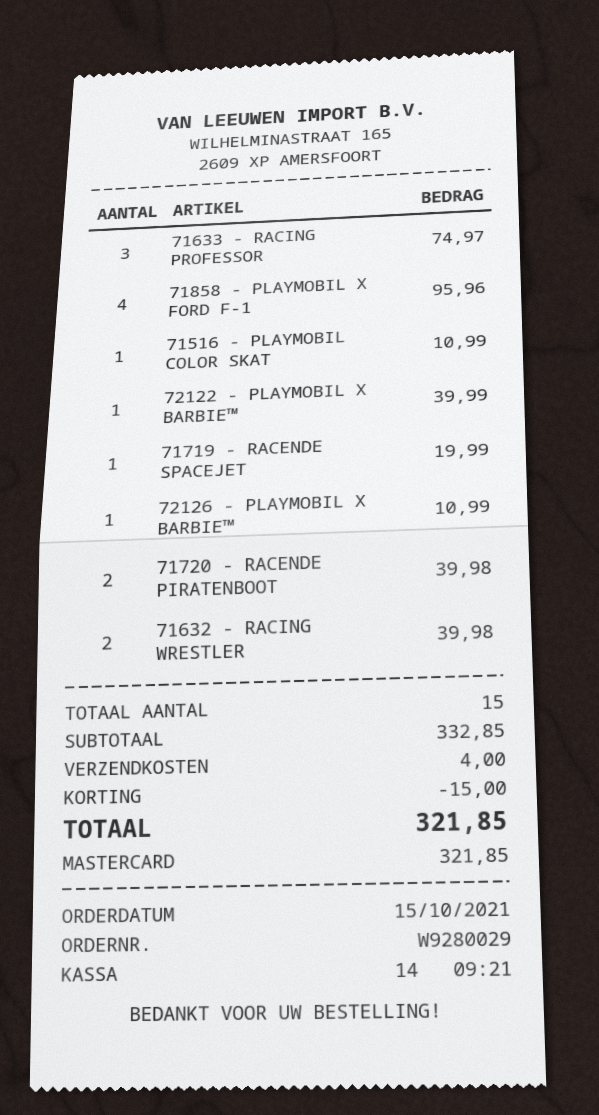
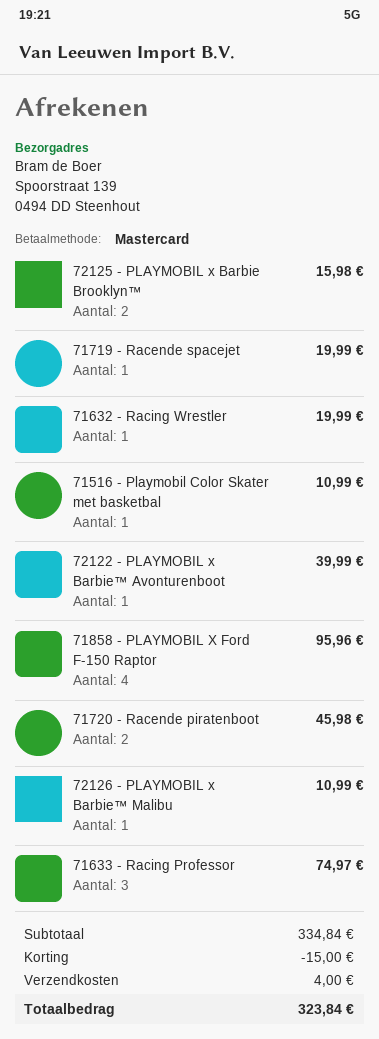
71720 - RACENDE PIRATENBOOT: 2 for 39.98 -> 2 for 45.98
71632 - RACING WRESTLER: 2 for 39.98 -> 1 for 19.99
72125 - PLAYMOBIL x Barbie Brooklyn™: none -> 2 for 15.98
subtotal: 332.85 -> 334.84
total: 321.85 -> 323.84

